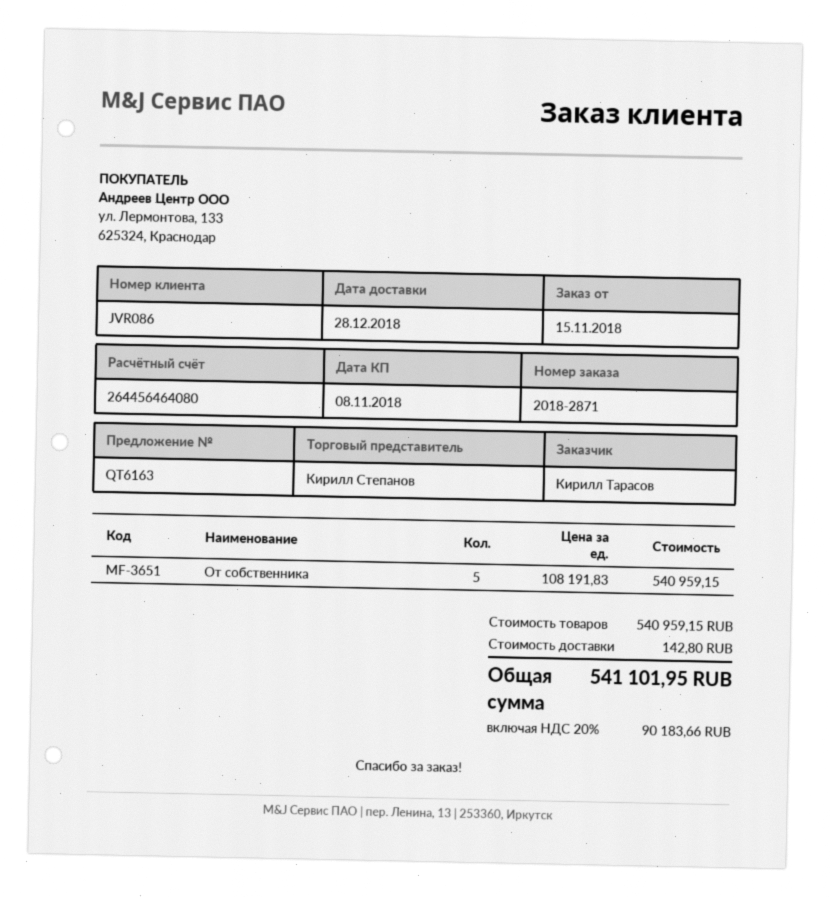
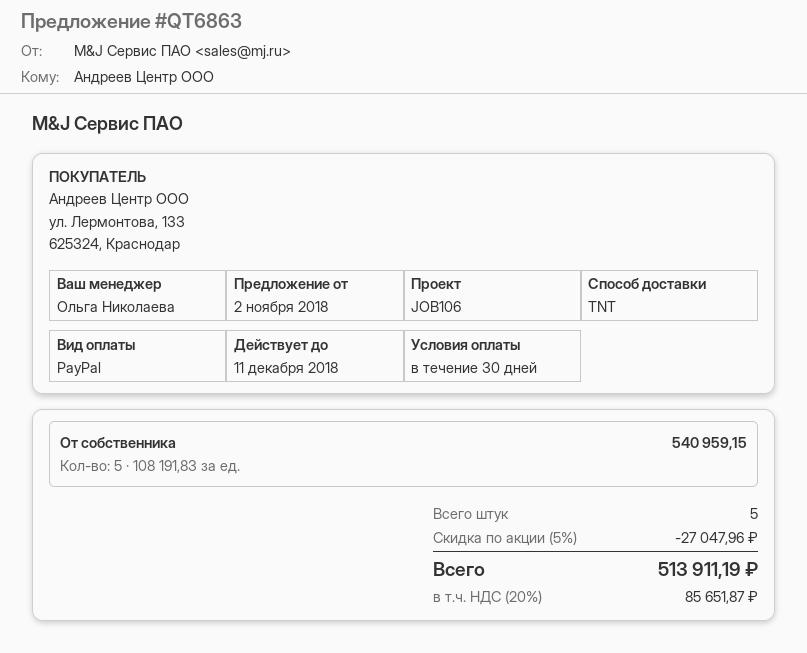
quote number: QT6163 -> QT6863
quote date: 2018-11-08 -> 2018-11-02
sales rep: Кирилл Степанов -> Ольга Николаева
discount: none -> 5% = 27047.96
shipping: 142.80 -> none
tax: 20% = 90183.66 -> 20% = 85651.87
total: 541101.95 -> 513911.19

